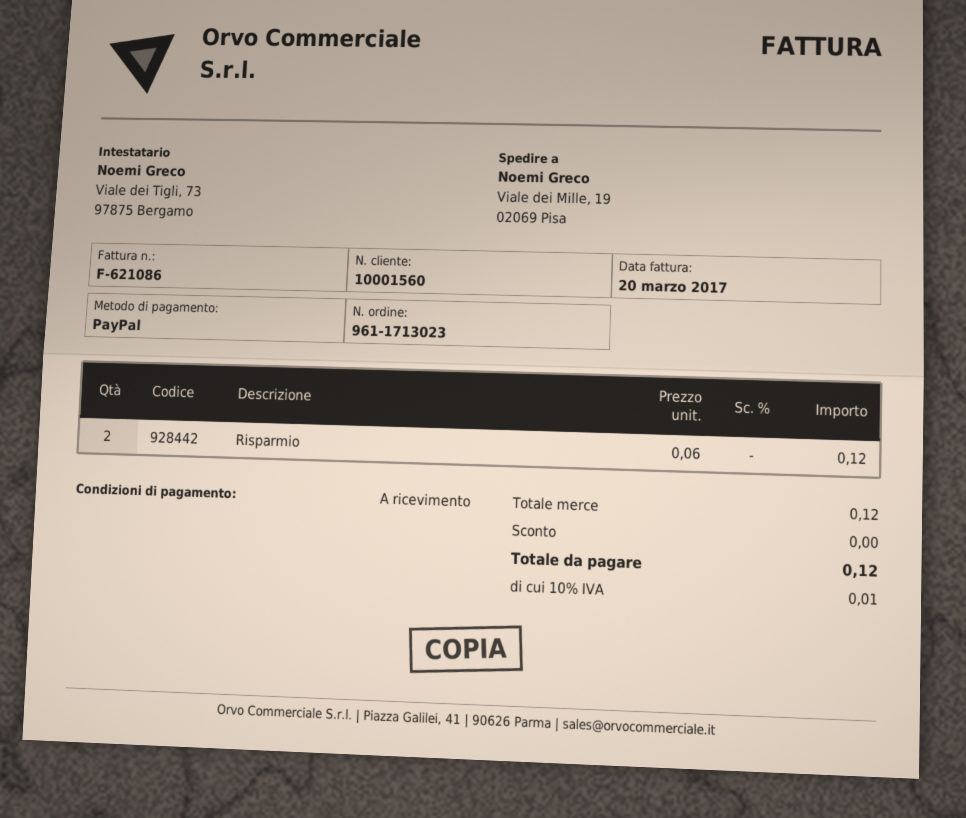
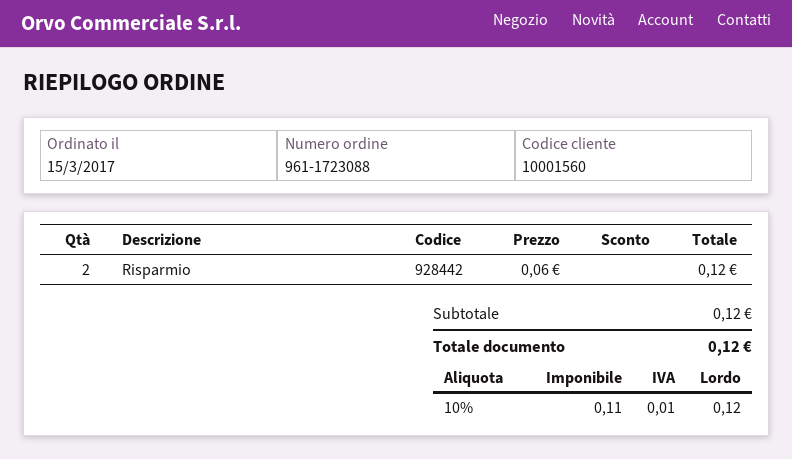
order number: 961-1713023 -> 961-1723088
discount: 0.00 -> none

